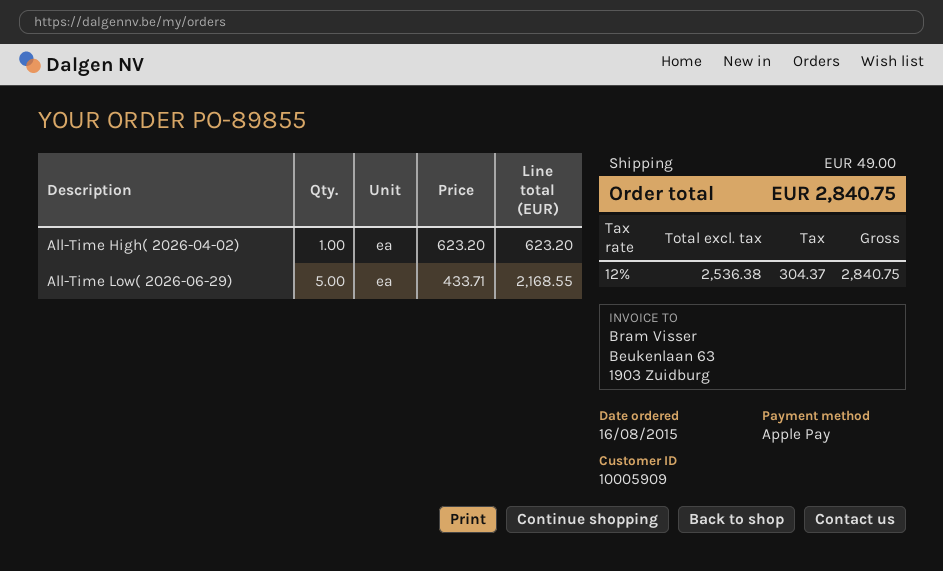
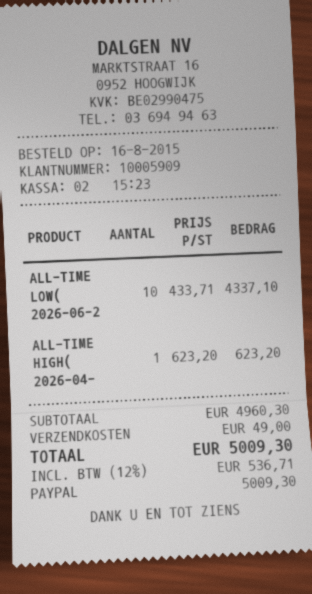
payment method: Apple Pay -> PayPal
All-Time Low( 2026-06-29): 5 x 433.71 = 2168.55 -> 10 x 433.71 = 4337.10
tax: 12% = 304.37 -> 12% = 536.71
total: 2840.75 -> 5009.30

